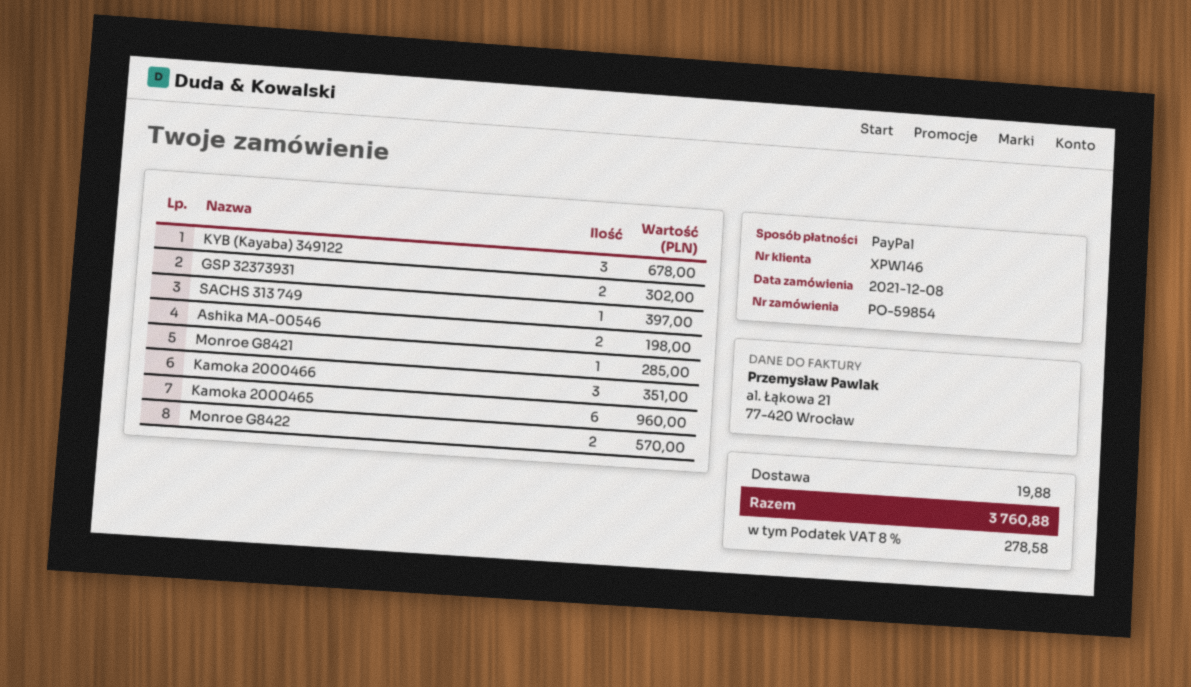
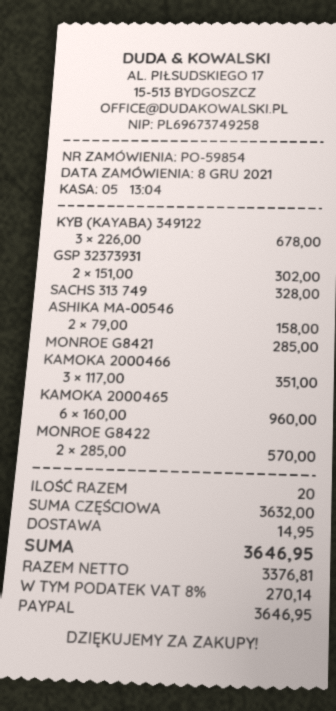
SACHS 313 749: 1 for 397.00 -> 1 for 328.00
Ashika MA-00546: 2 for 198.00 -> 2 for 158.00
shipping: 19.88 -> 14.95
tax: 8% = 278.58 -> 8% = 270.14
total: 3760.88 -> 3646.95

